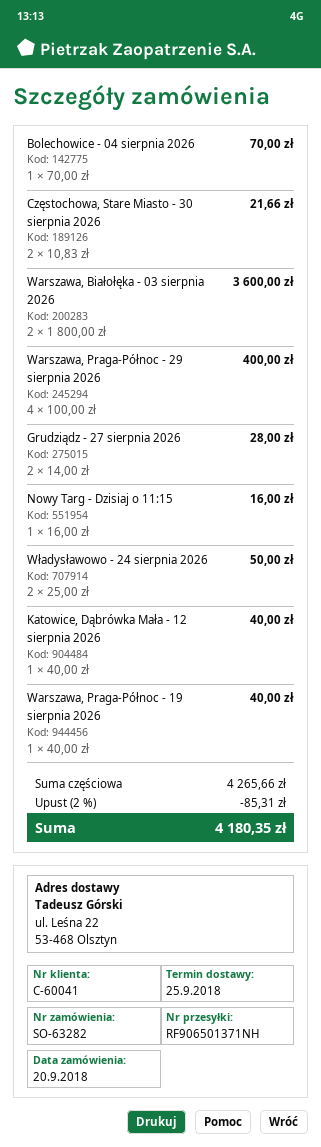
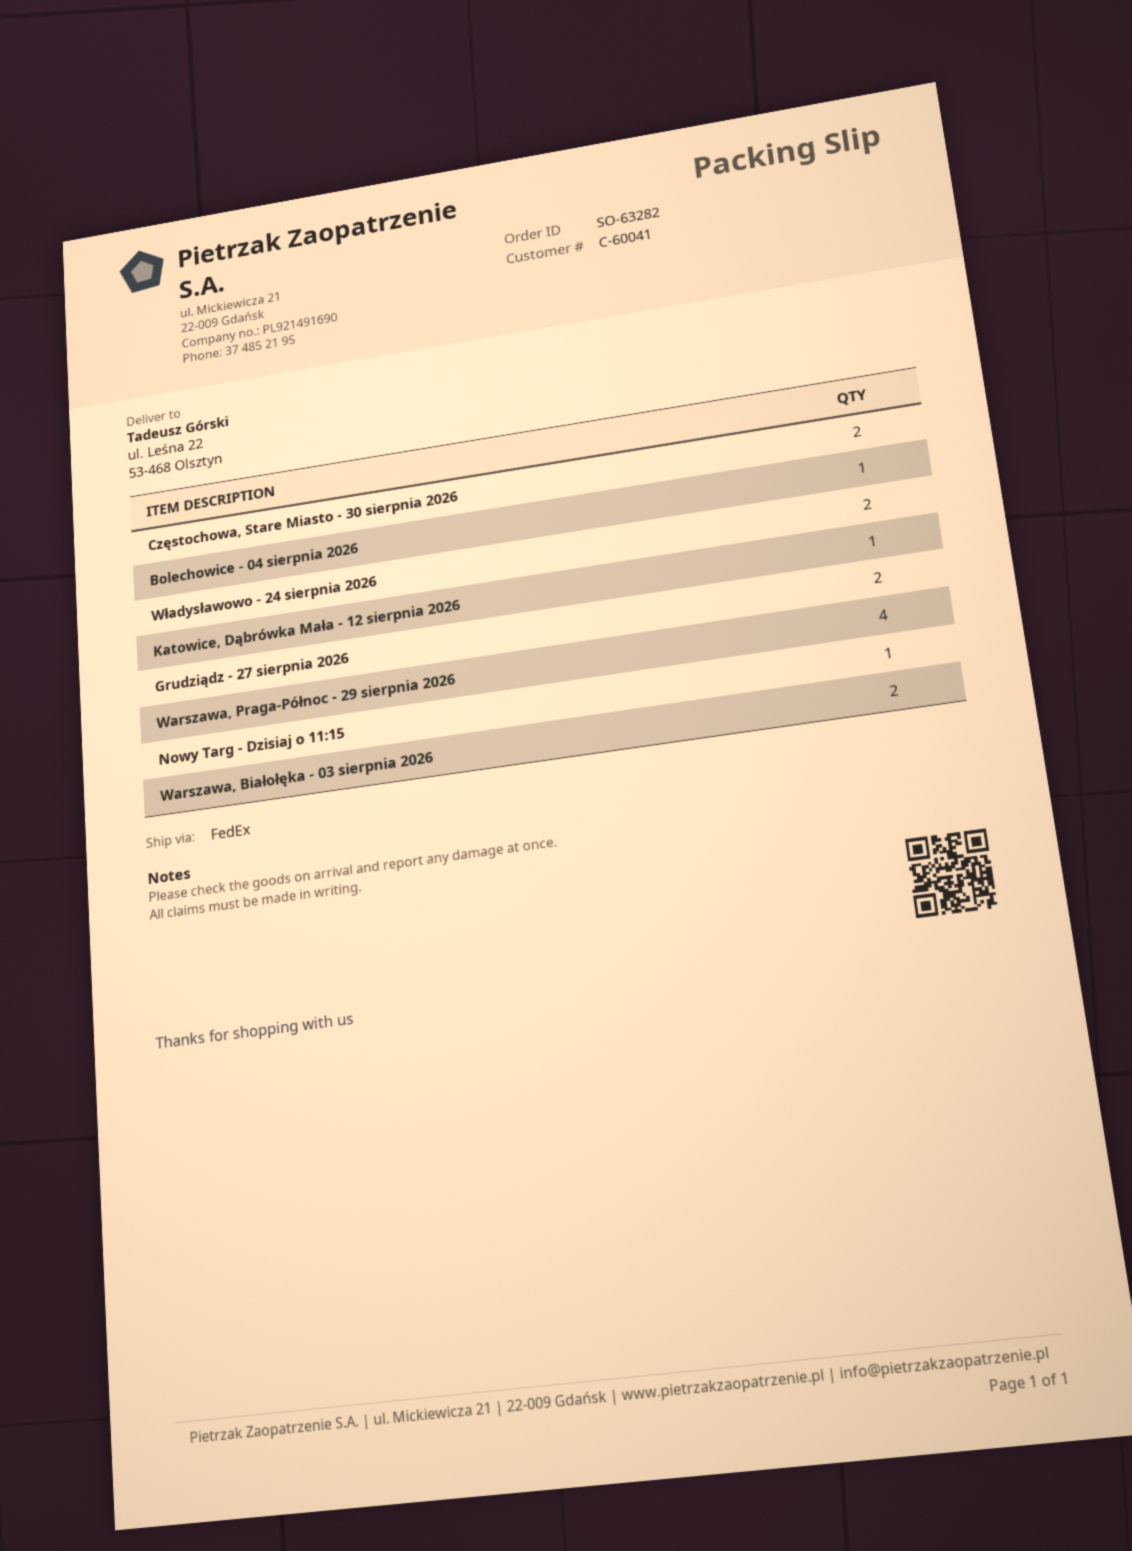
Warszawa, Praga-Północ - 19 sierpnia 2026: 1 -> none

